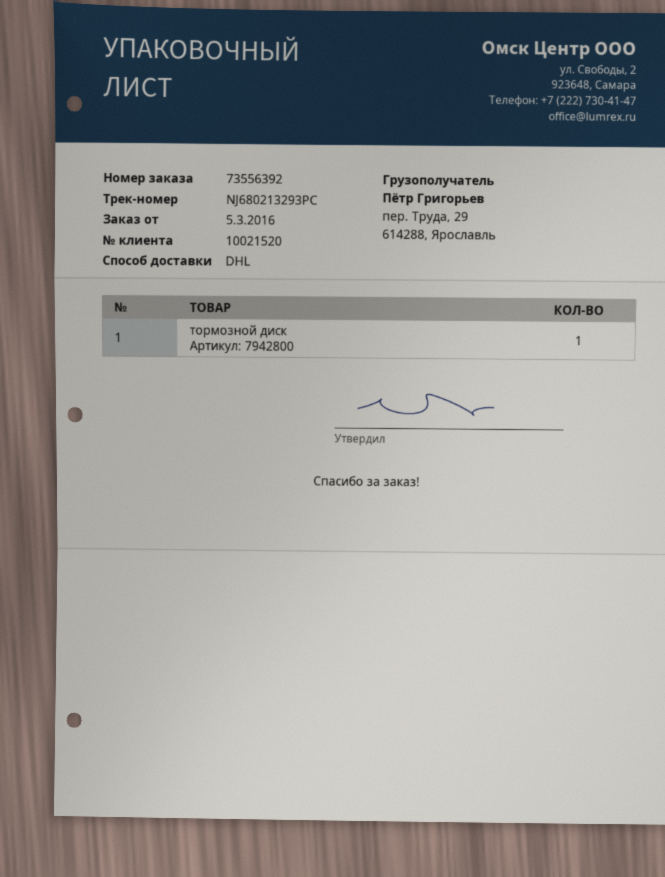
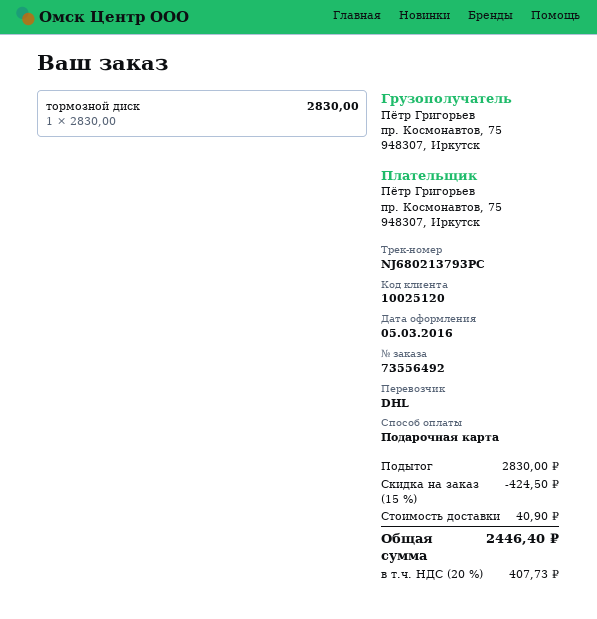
order number: 73556392 -> 73556492
customer number: 10021520 -> 10025120
tracking number: NJ680213293PC -> NJ680213793PC
ship to: пер. Труда, 29, 614288, Ярославль -> пр. Космонавтов, 75, 948307, Иркутск

